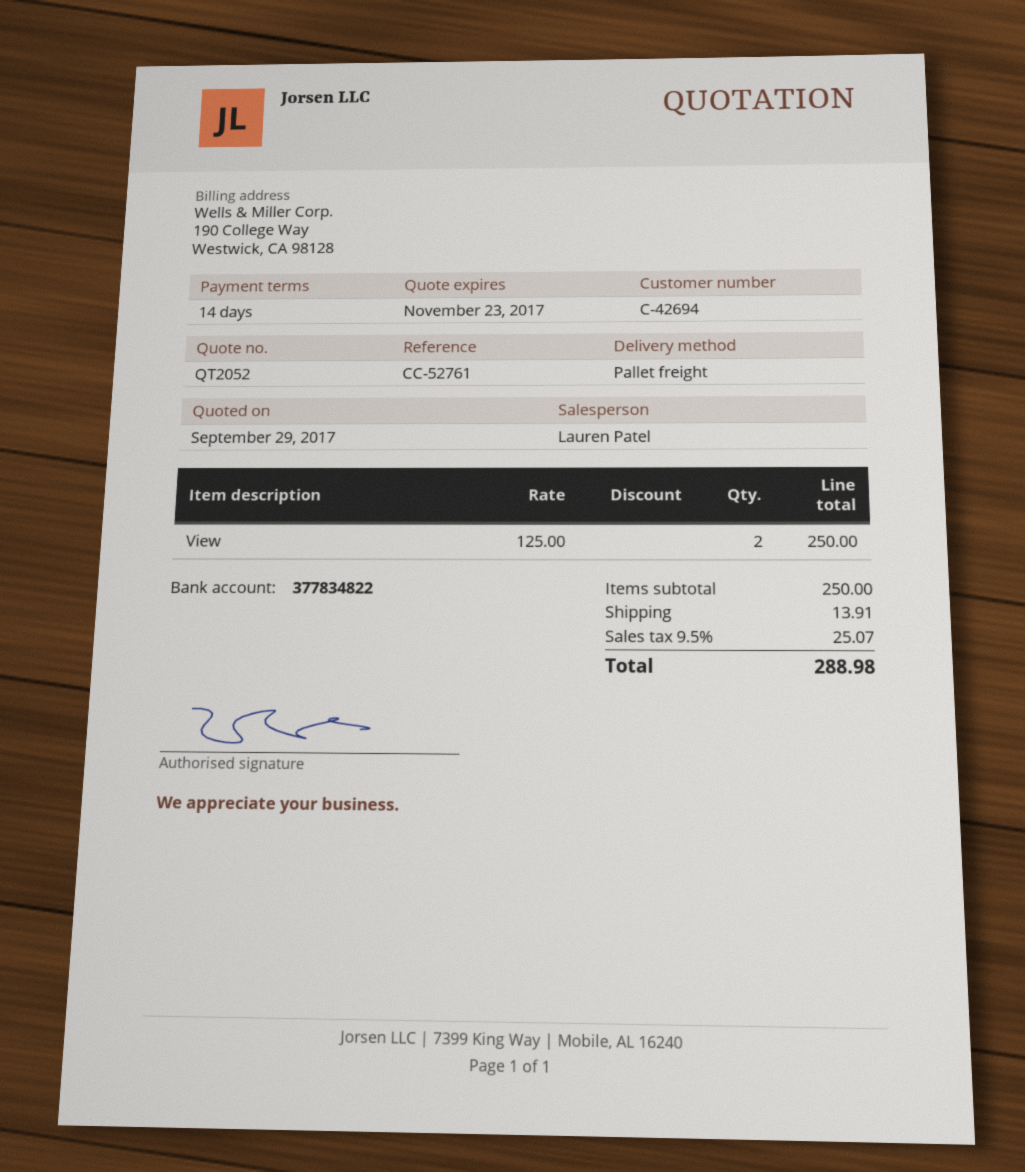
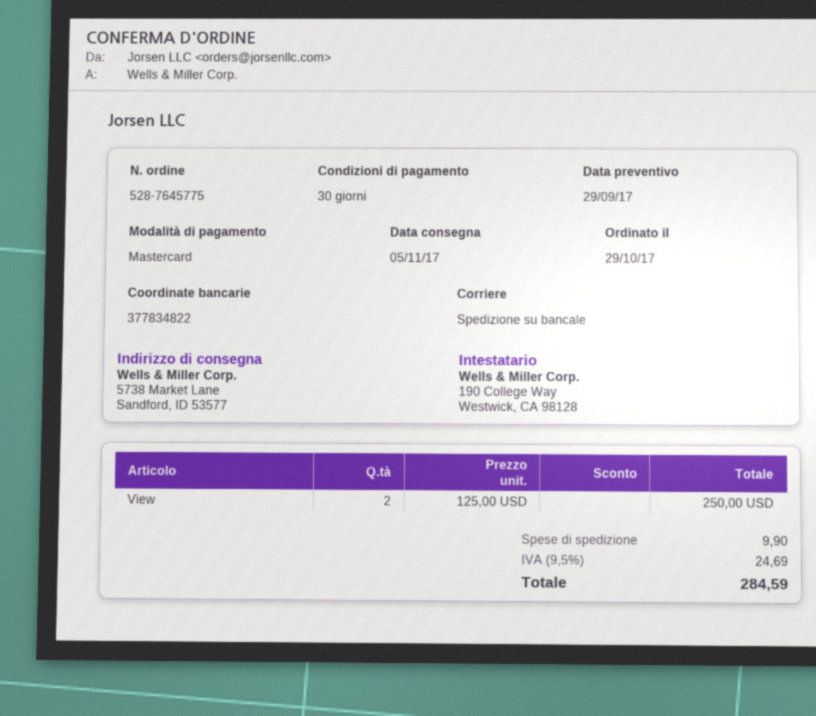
payment terms: 14 days -> 30 days
shipping: 13.91 -> 9.90
tax: 9.5% = 25.07 -> 9.5% = 24.69
total: 288.98 -> 284.59

